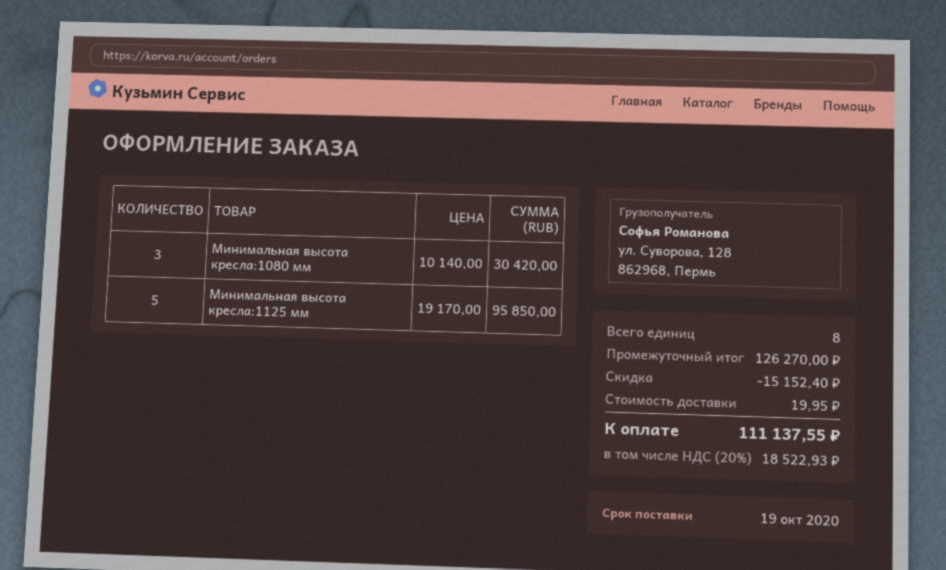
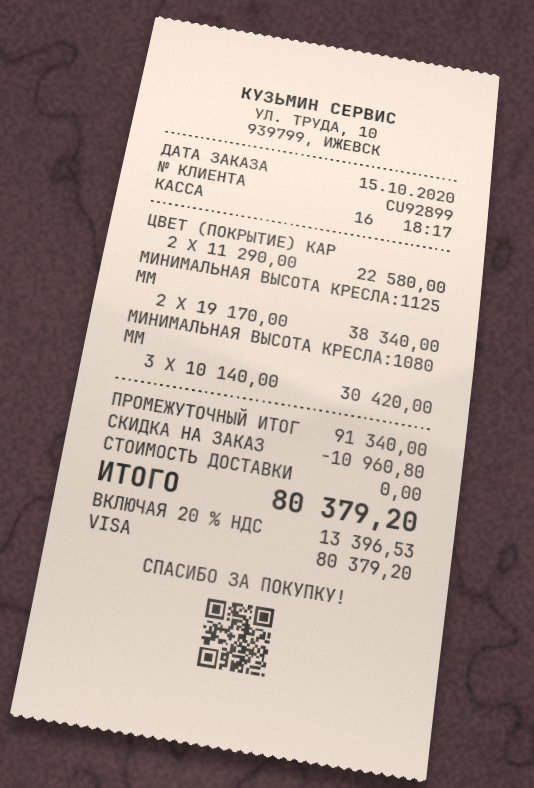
Минимальная высота кресла:1125 мм: 5 x 19170.00 = 95850.00 -> 2 x 19170.00 = 38340.00
ЦВЕТ (ПОКРЫТИЕ) КАР: none -> 2 x 11290.00 = 22580.00
subtotal: 126270.00 -> 91340.00
discount: 15152.40 -> 10960.80
shipping: 19.95 -> 0.00
tax: 20% = 18522.93 -> 20% = 13396.53
total: 111137.55 -> 80379.20

